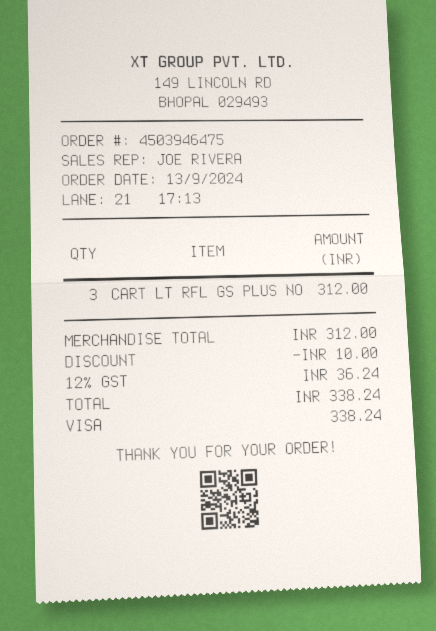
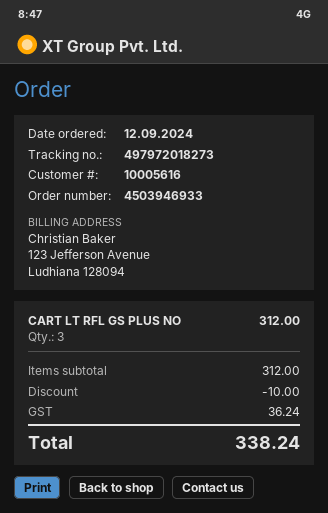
order number: 4503946475 -> 4503946933
order date: 2024-09-13 -> 2024-09-12

